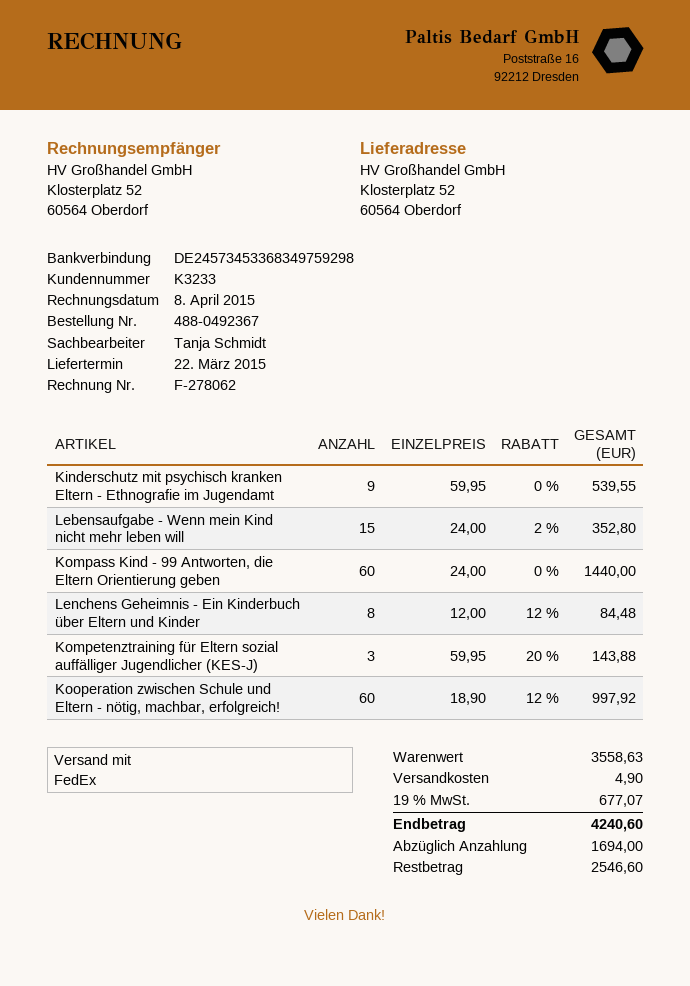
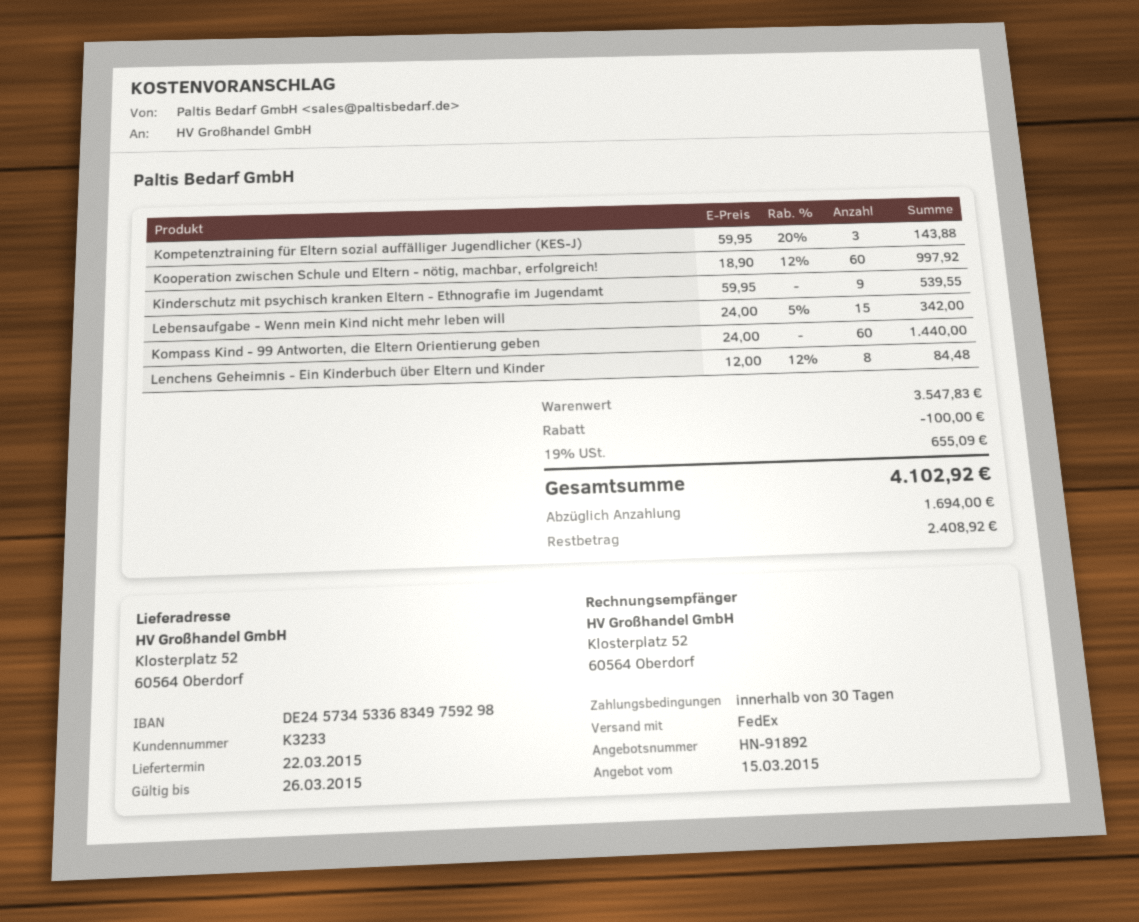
Lebensaufgabe - Wenn mein Kind nicht mehr leben will: 15 x 24.00 - 2% = 352.80 -> 15 x 24.00 - 5% = 342.00
subtotal: 3558.63 -> 3547.83
discount: none -> 100.00
shipping: 4.90 -> none
tax: 19% = 677.07 -> 19% = 655.09
total: 4240.60 -> 4102.92
balance: 2546.60 -> 2408.92

